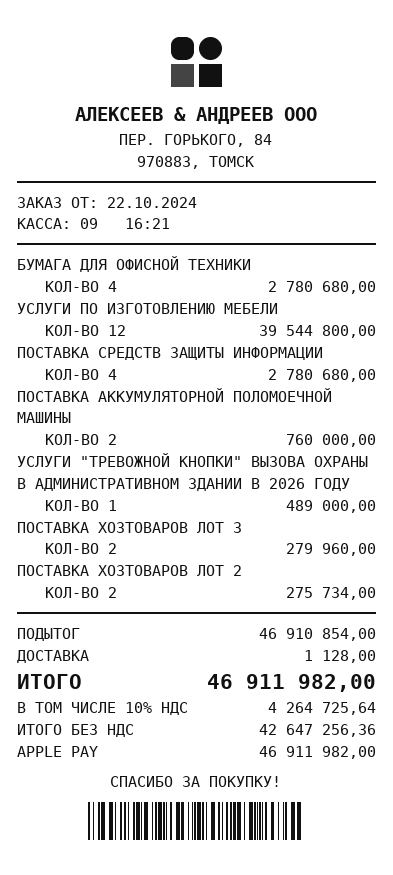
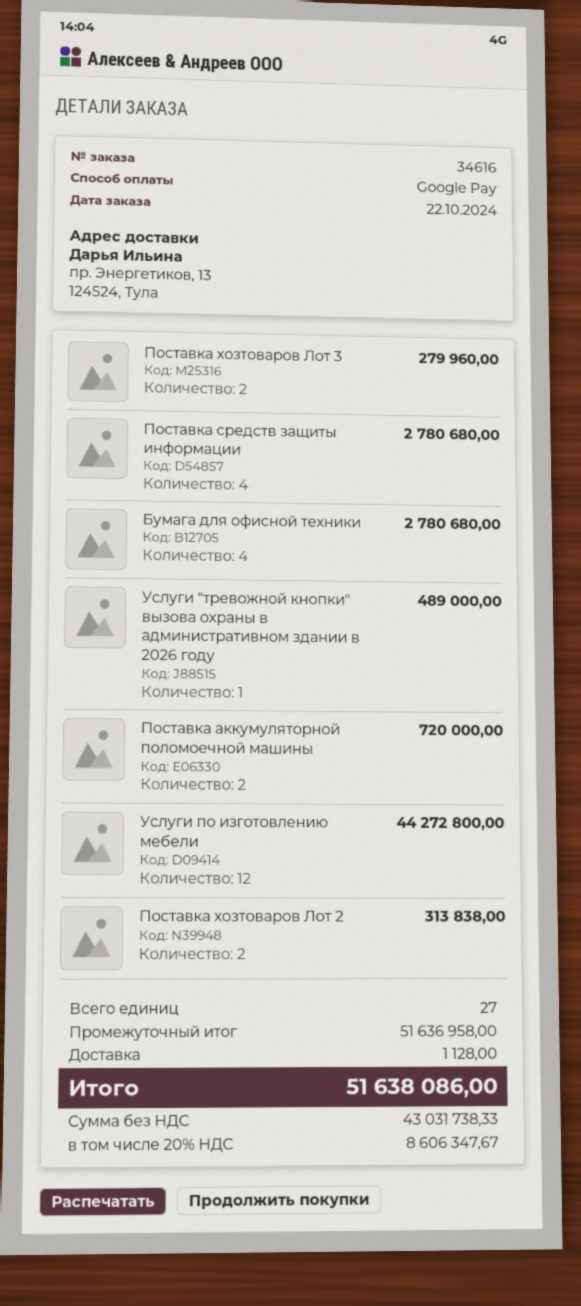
payment method: Apple Pay -> Google Pay
УСЛУГИ ПО ИЗГОТОВЛЕНИЮ МЕБЕЛИ: 12 for 39544800.00 -> 12 for 44272800.00
ПОСТАВКА АККУМУЛЯТОРНОЙ ПОЛОМОЕЧНОЙ МАШИНЫ: 2 for 760000.00 -> 2 for 720000.00
ПОСТАВКА ХОЗТОВАРОВ ЛОТ 2: 2 for 275734.00 -> 2 for 313838.00
subtotal: 46910854.00 -> 51636958.00
net: 42647256.36 -> 43031738.33
tax: 10% = 4264725.64 -> 20% = 8606347.67
total: 46911982.00 -> 51638086.00

